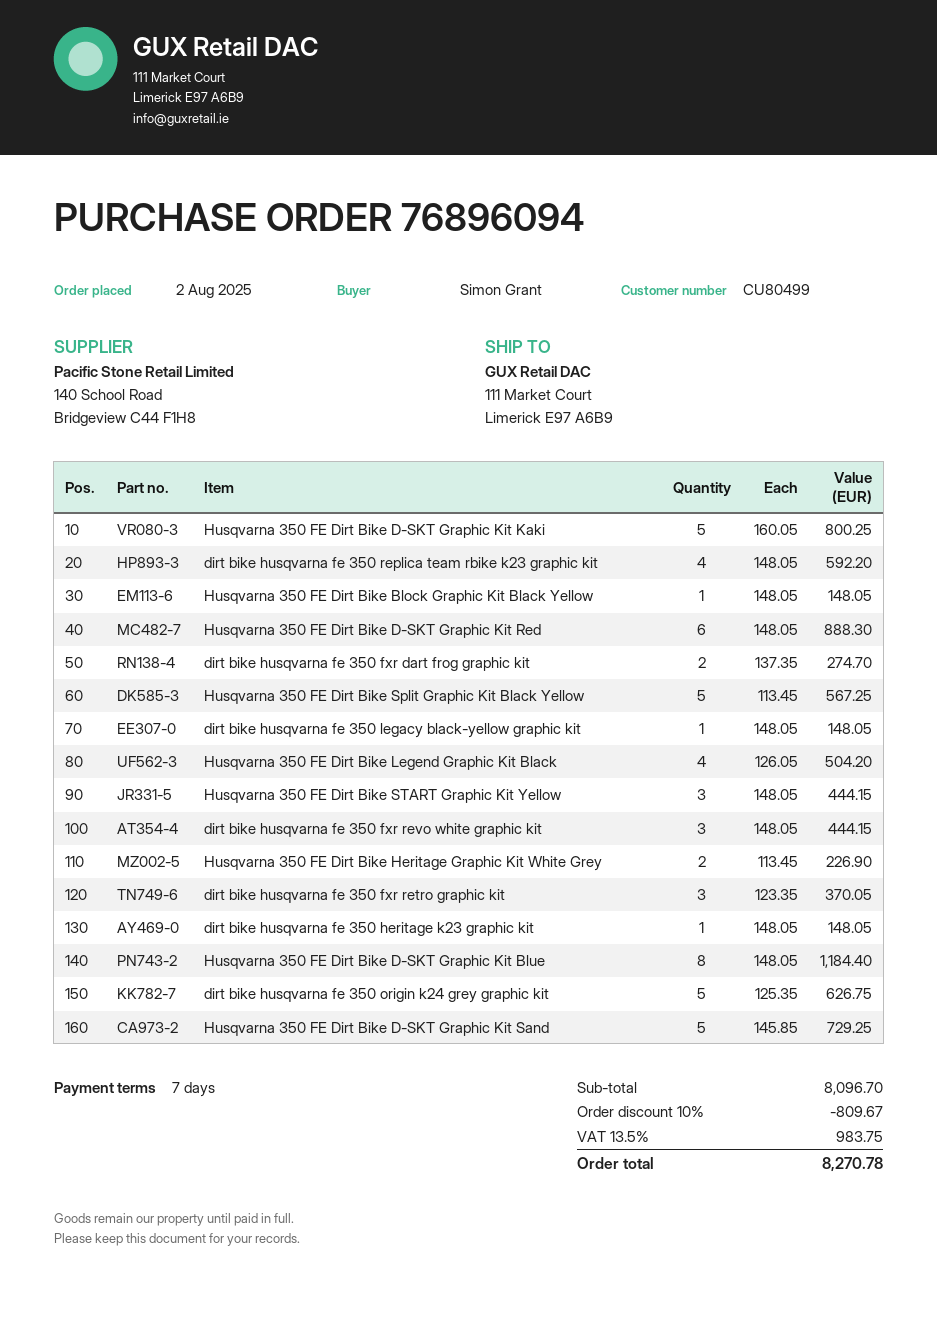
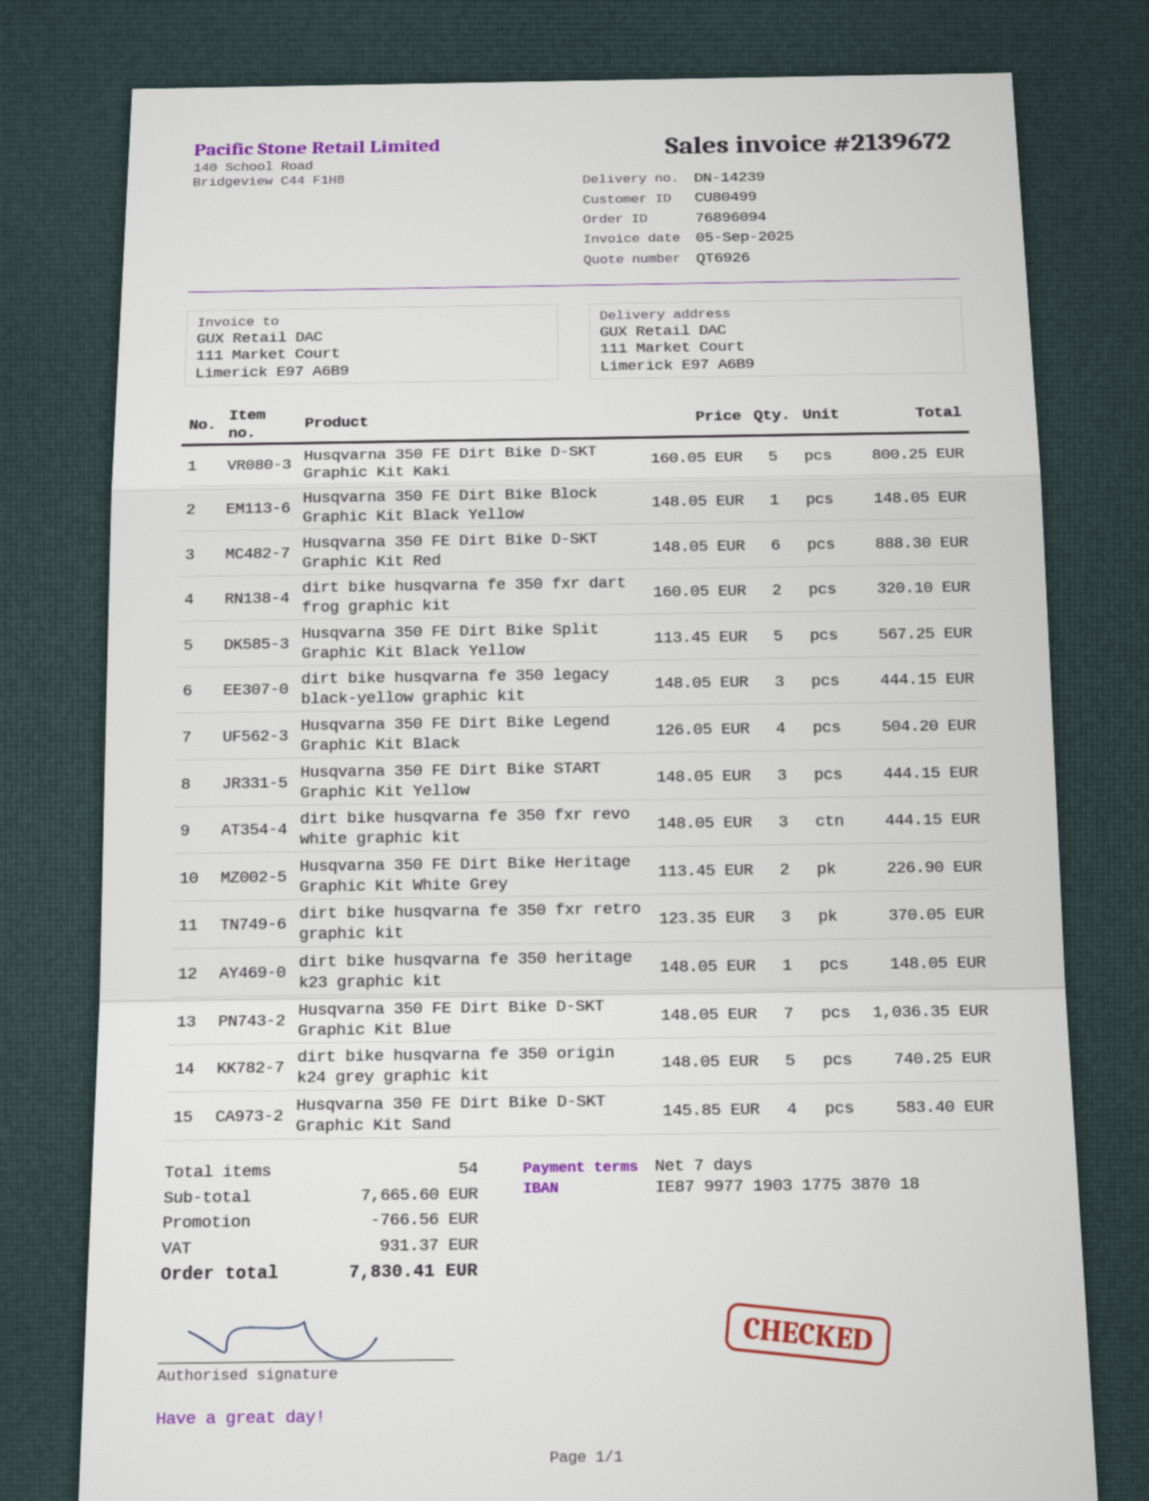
dirt bike husqvarna fe 350 replica team rbike k23 graphic kit: 4 x 148.05 = 592.20 -> none
dirt bike husqvarna fe 350 fxr dart frog graphic kit: 2 x 137.35 = 274.70 -> 2 x 160.05 = 320.10
dirt bike husqvarna fe 350 legacy black-yellow graphic kit: 1 x 148.05 = 148.05 -> 3 x 148.05 = 444.15
Husqvarna 350 FE Dirt Bike D-SKT Graphic Kit Blue: 8 x 148.05 = 1184.40 -> 7 x 148.05 = 1036.35
dirt bike husqvarna fe 350 origin k24 grey graphic kit: 5 x 125.35 = 626.75 -> 5 x 148.05 = 740.25
Husqvarna 350 FE Dirt Bike D-SKT Graphic Kit Sand: 5 x 145.85 = 729.25 -> 4 x 145.85 = 583.40
subtotal: 8096.70 -> 7665.60
discount: 809.67 -> 766.56
tax: 983.75 -> 931.37
total: 8270.78 -> 7830.41

